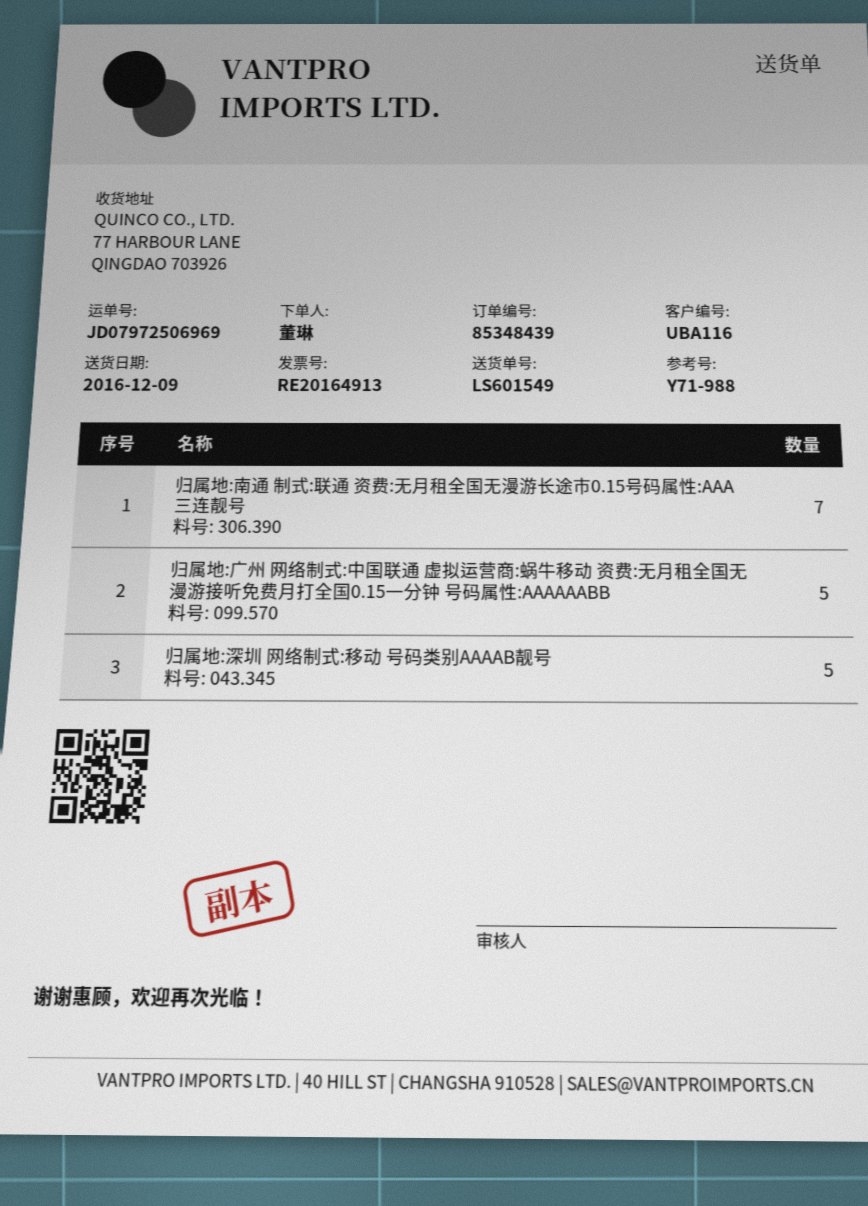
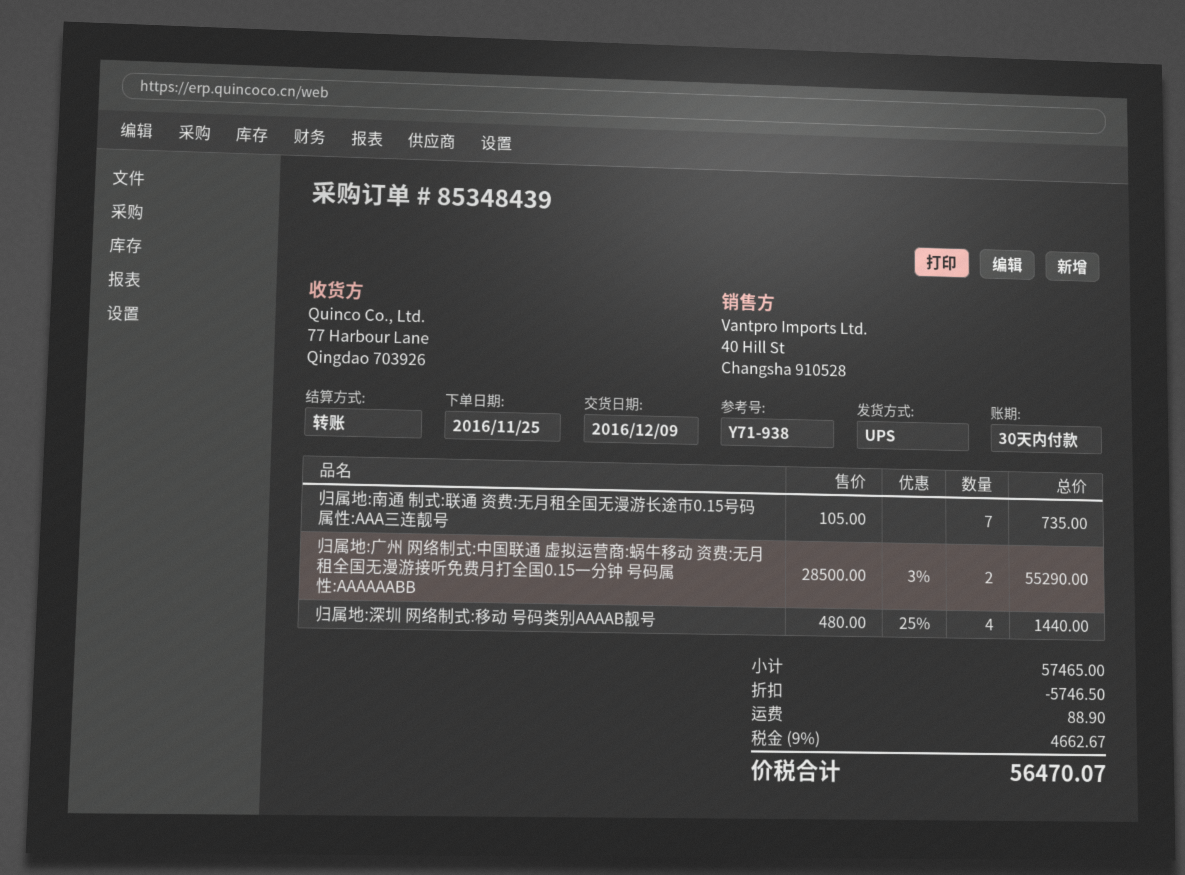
reference: Y71-988 -> Y71-938
归属地:广州 网络制式:中国联通 虚拟运营商:蜗牛移动 资费:无月租全国无漫游接听免费月打全国0.15一分钟 号码属性:AAAAAABB: 5 -> 2
归属地:深圳 网络制式:移动 号码类别AAAAB靓号: 5 -> 4

